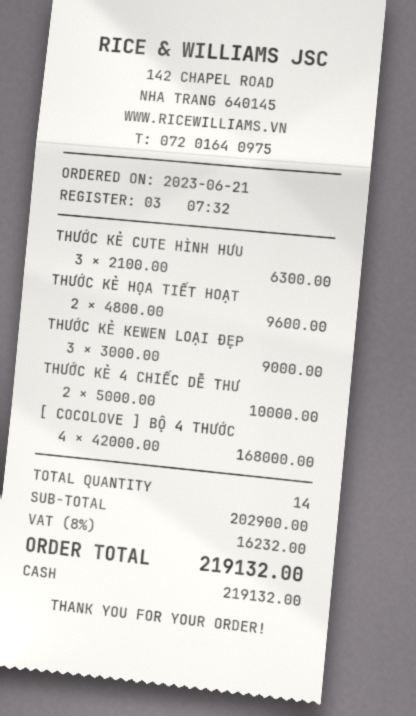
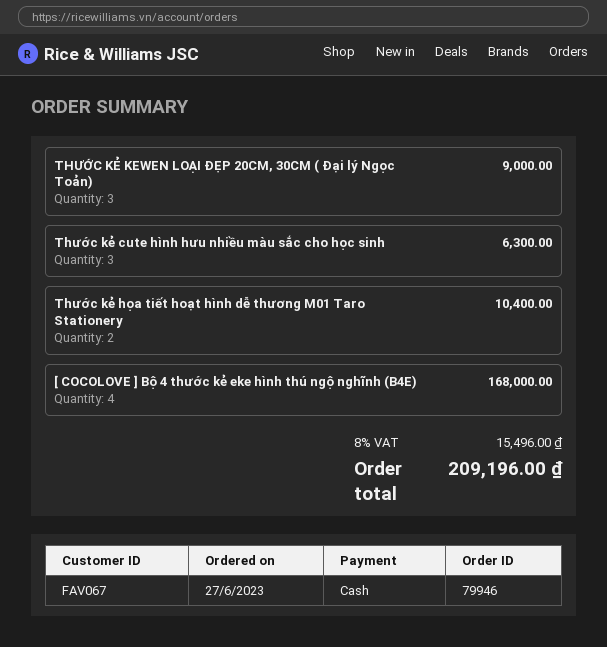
order date: 2023-06-21 -> 2023-06-27
THƯỚC KẺ HỌA TIẾT HOẠT: 2 for 9600.00 -> 2 for 10400.00
THƯỚC KẺ 4 CHIẾC DỄ THƯ: 2 for 10000.00 -> none
tax: 8% = 16232.00 -> 8% = 15496.00
total: 219132.00 -> 209196.00

